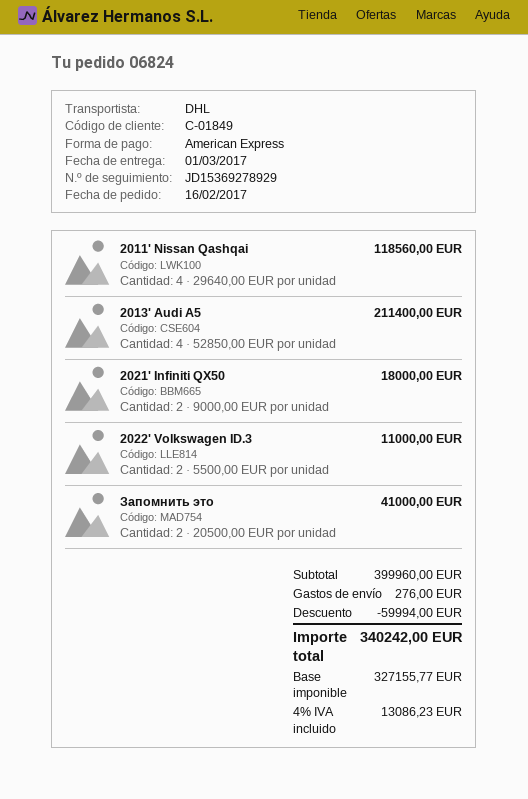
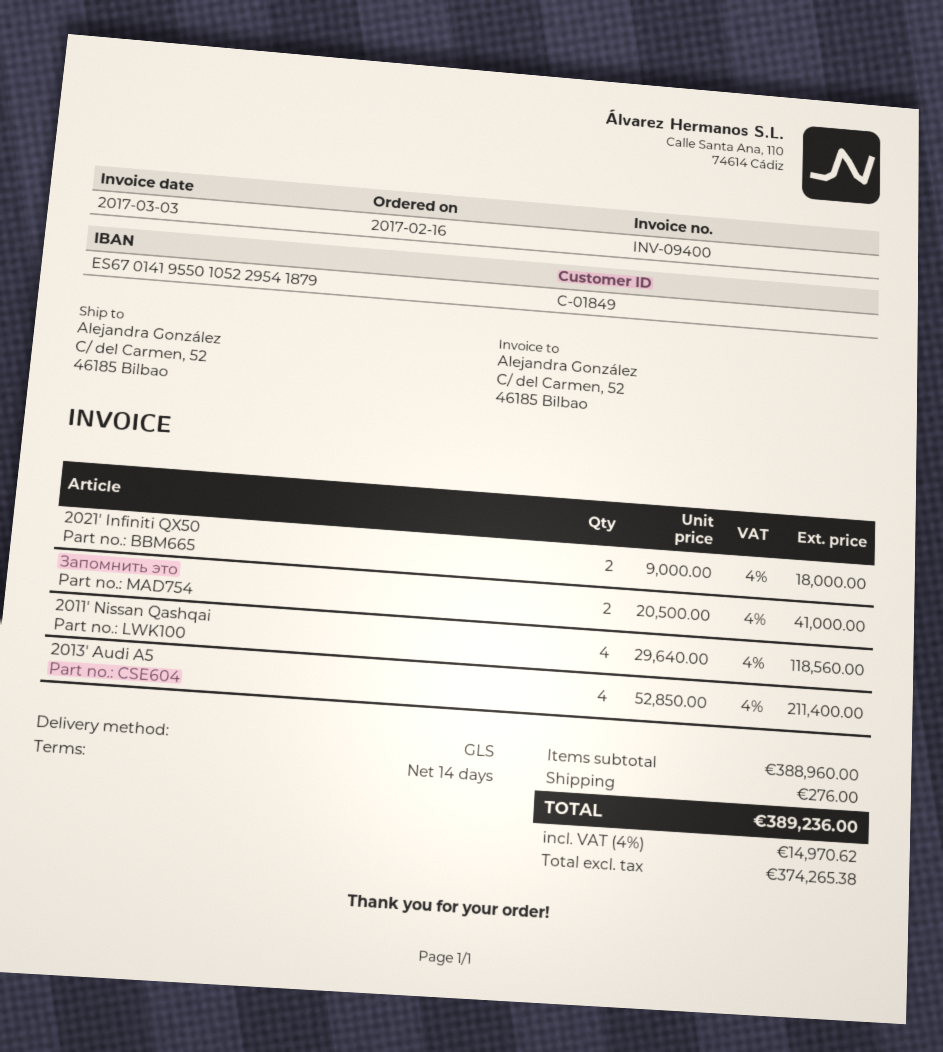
shipping method: DHL -> GLS
2022' Volkswagen ID.3: 2 x 5500.00 = 11000.00 -> none
subtotal: 399960.00 -> 388960.00
discount: 59994.00 -> none
net: 327155.77 -> 374265.38
tax: 4% = 13086.23 -> 4% = 14970.62
total: 340242.00 -> 389236.00

